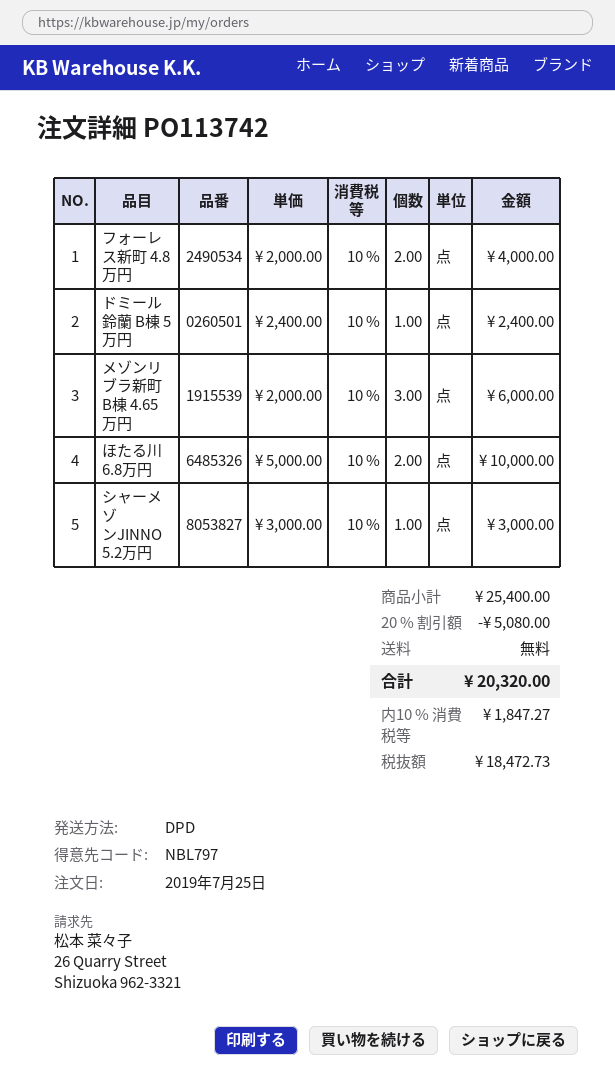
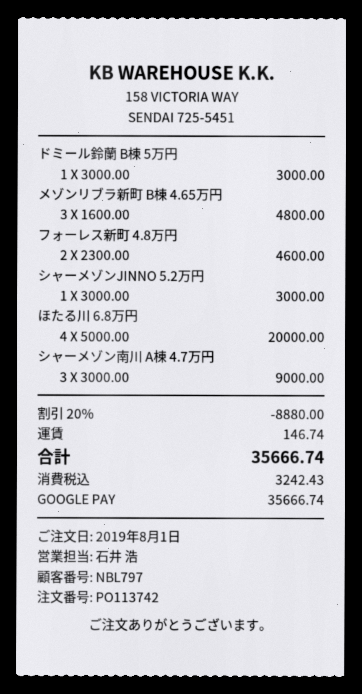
order date: 2019-07-25 -> 2019-08-01
フォーレス新町 4.8万円: 2 x 2000.00 = 4000.00 -> 2 x 2300.00 = 4600.00
ドミール鈴蘭 B棟 5万円: 1 x 2400.00 = 2400.00 -> 1 x 3000.00 = 3000.00
メゾンリブラ新町 B棟 4.65万円: 3 x 2000.00 = 6000.00 -> 3 x 1600.00 = 4800.00
ほたる川 6.8万円: 2 x 5000.00 = 10000.00 -> 4 x 5000.00 = 20000.00
シャーメゾン南川 A棟 4.7万円: none -> 3 x 3000.00 = 9000.00
discount: 20% = 5080.00 -> 20% = 8880.00
shipping: 0.00 -> 146.74
tax: 1847.27 -> 3242.43
total: 20320.00 -> 35666.74

